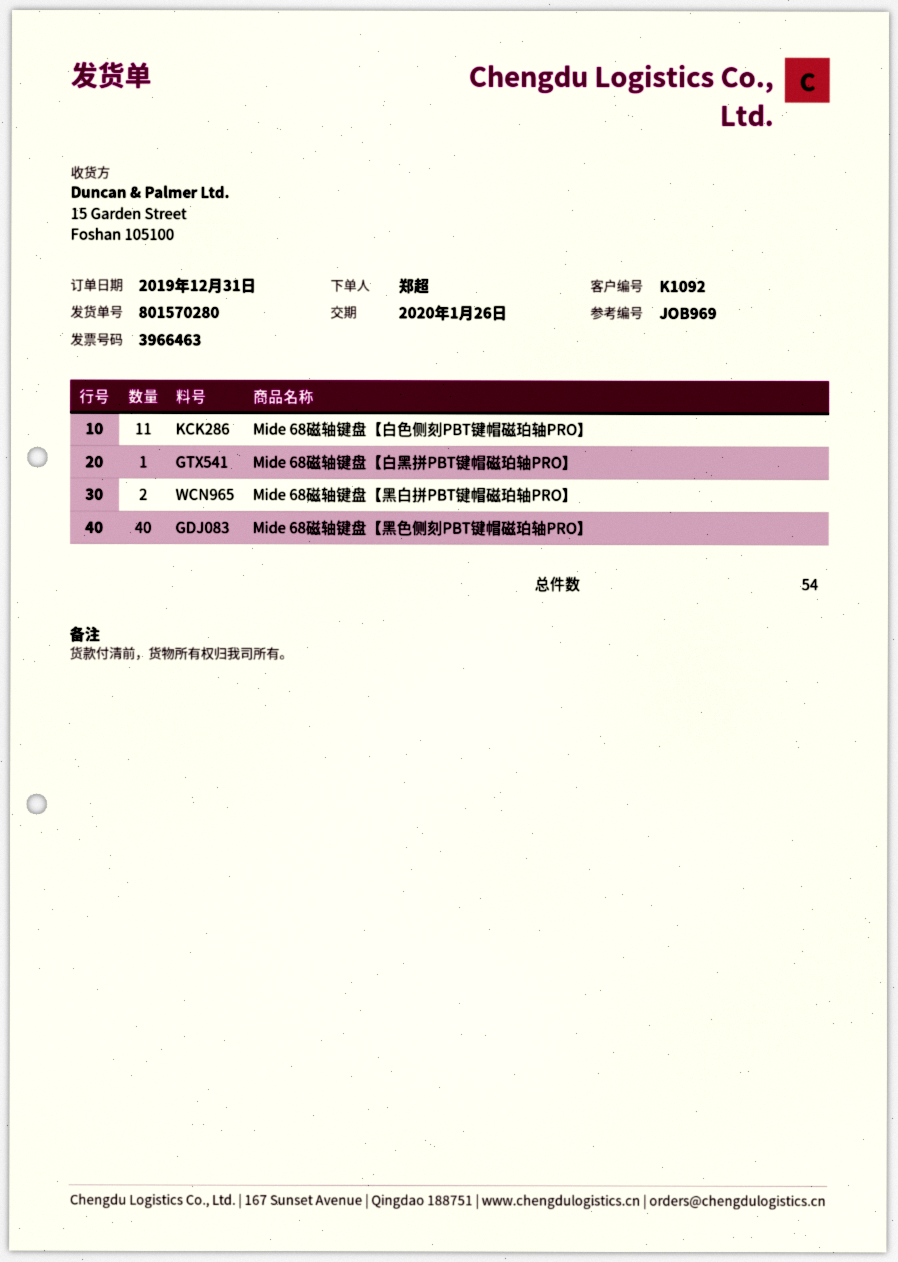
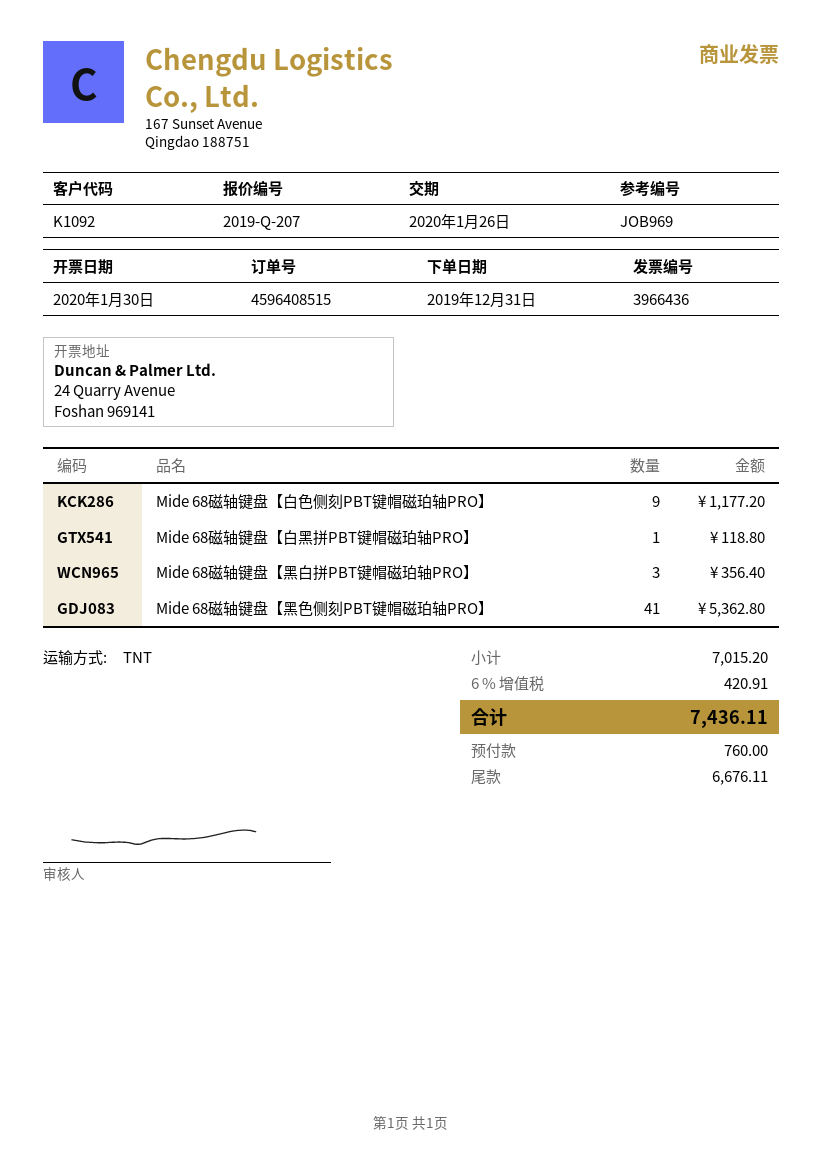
invoice number: 3966463 -> 3966436
Mide 68磁轴键盘【白色侧刻PBT键帽磁珀轴PRO】: 11 -> 9
Mide 68磁轴键盘【黑白拼PBT键帽磁珀轴PRO】: 2 -> 3
Mide 68磁轴键盘【黑色侧刻PBT键帽磁珀轴PRO】: 40 -> 41

